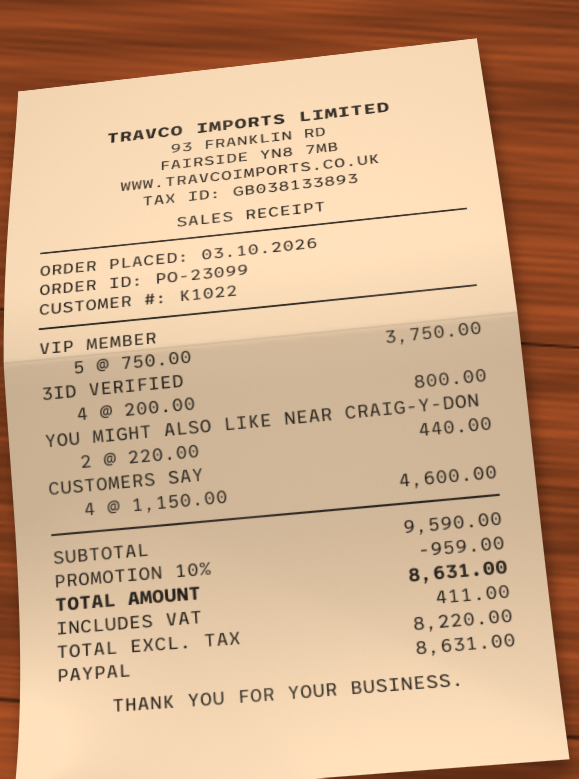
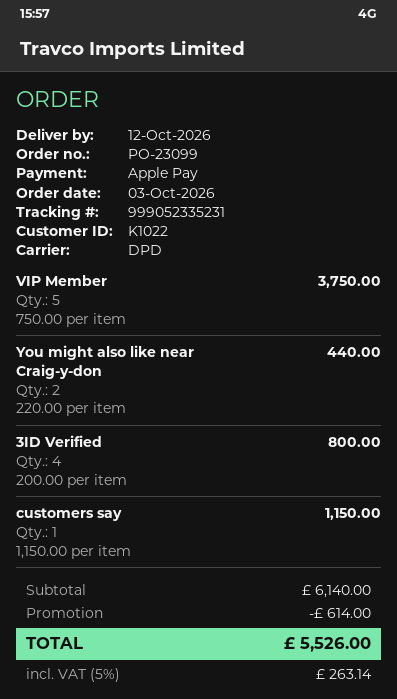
payment method: PayPal -> Apple Pay
CUSTOMERS SAY: 4 x 1150.00 = 4600.00 -> 1 x 1150.00 = 1150.00
subtotal: 9590.00 -> 6140.00
discount: 959.00 -> 614.00
tax: 411.00 -> 263.14
total: 8631.00 -> 5526.00

